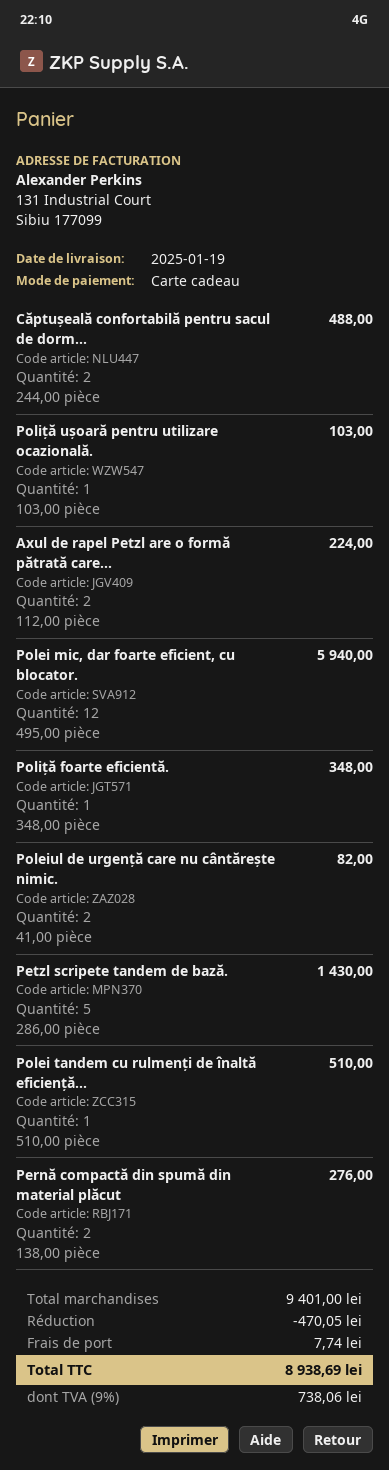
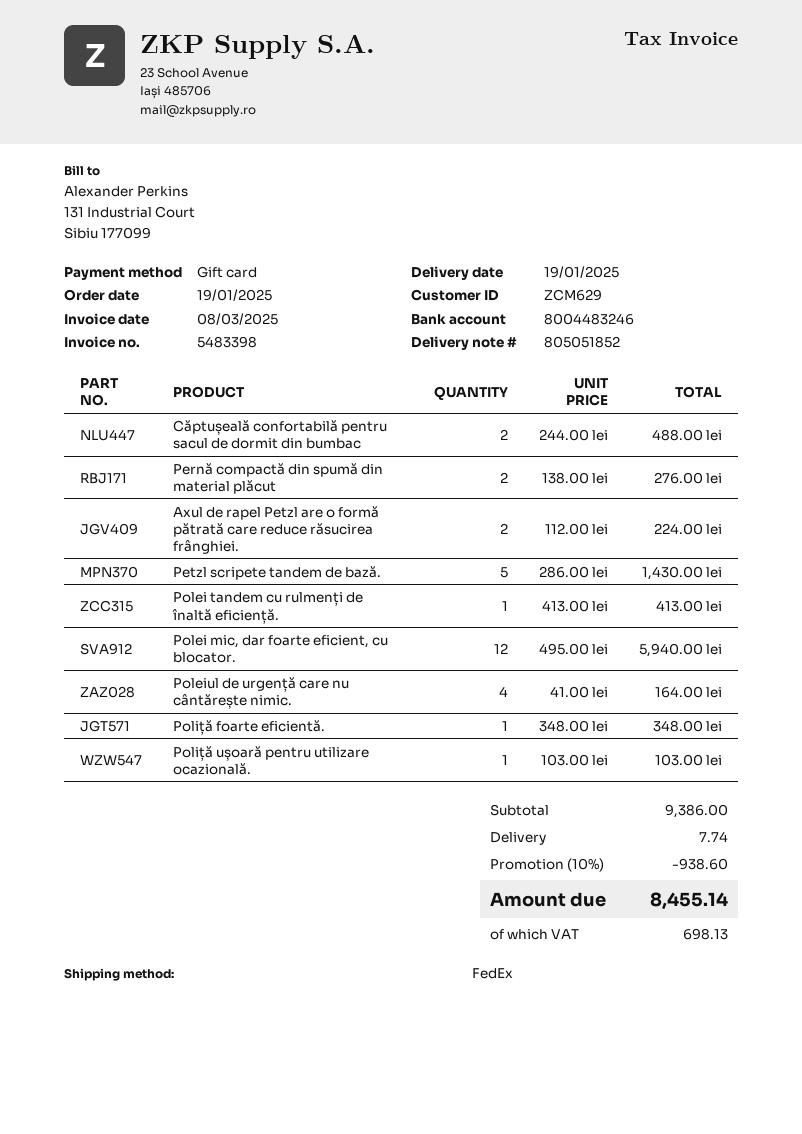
Poleiul de urgență care nu cântărește nimic.: 2 x 41.00 = 82.00 -> 4 x 41.00 = 164.00
Polei tandem cu rulmenți de înaltă eficiență...: 1 x 510.00 = 510.00 -> 1 x 413.00 = 413.00
subtotal: 9401.00 -> 9386.00
discount: 470.05 -> 938.60
tax: 738.06 -> 698.13
total: 8938.69 -> 8455.14

